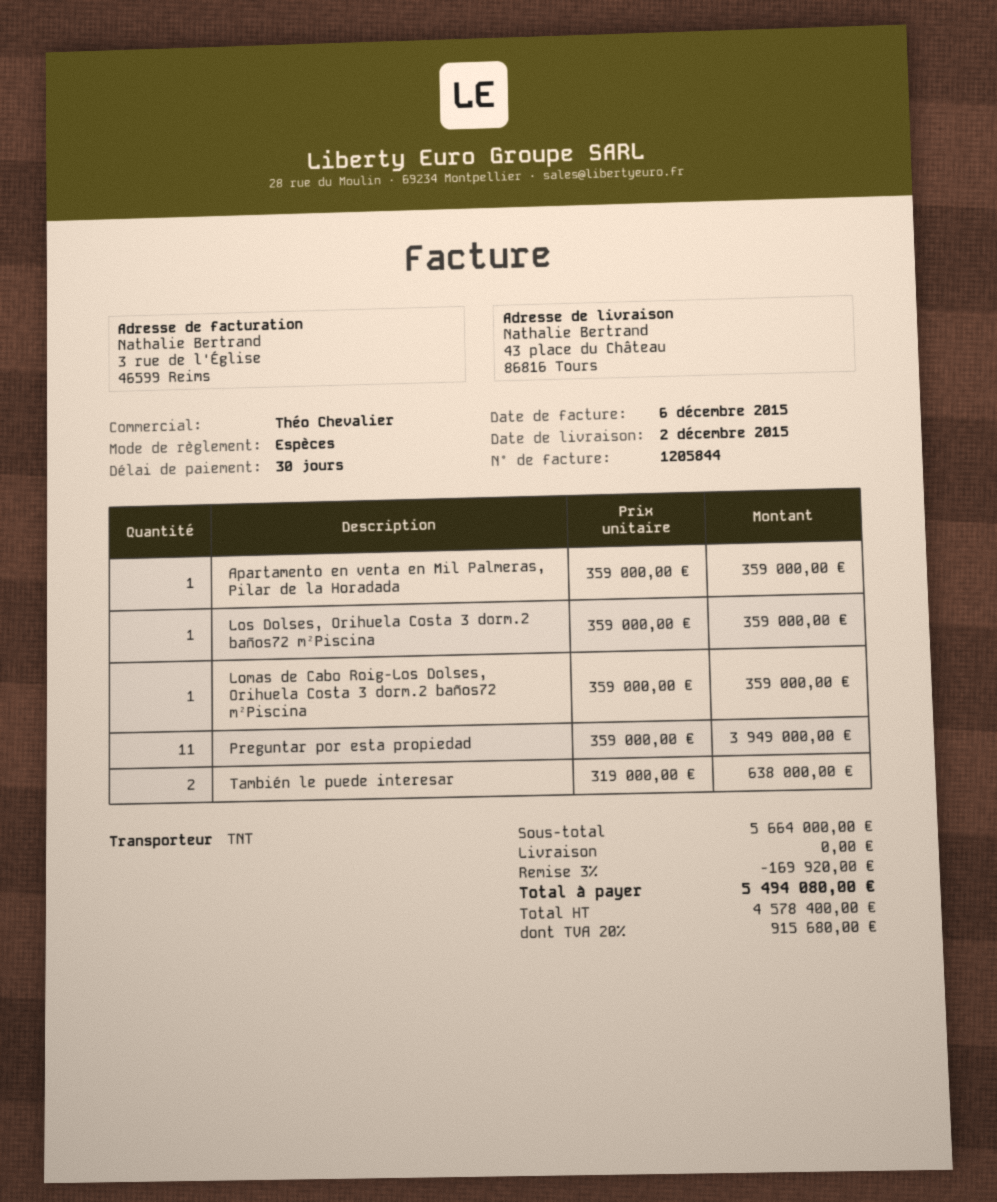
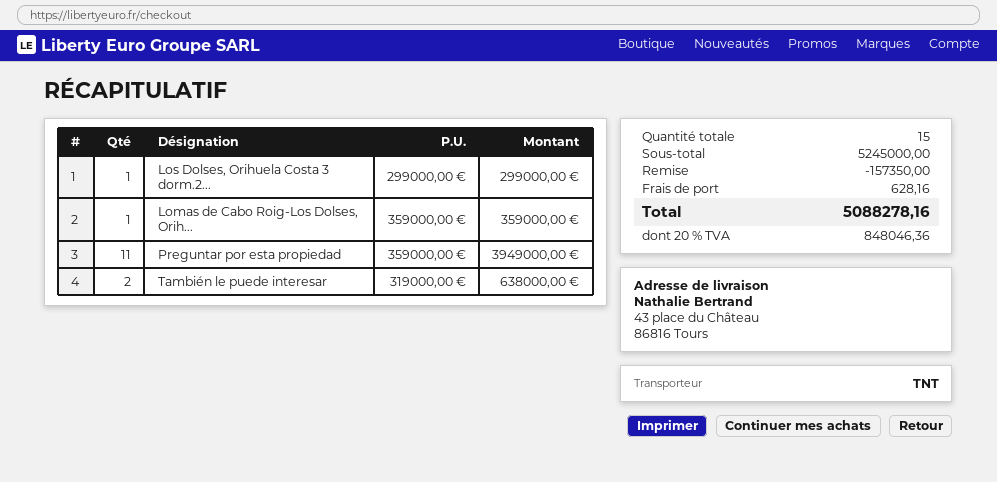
Apartamento en venta en Mil Palmeras, Pilar de la Horadada: 1 x 359000.00 = 359000.00 -> none
Los Dolses, Orihuela Costa 3 dorm.2 baños72 m²Piscina: 1 x 359000.00 = 359000.00 -> 1 x 299000.00 = 299000.00
subtotal: 5664000.00 -> 5245000.00
discount: 169920.00 -> 157350.00
shipping: 0.00 -> 628.16
tax: 20% = 915680.00 -> 20% = 848046.36
total: 5494080.00 -> 5088278.16

